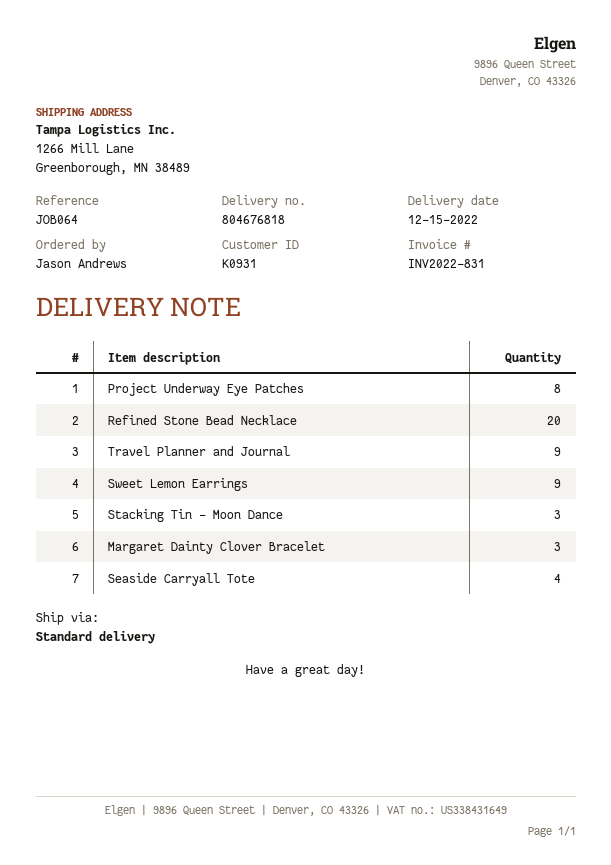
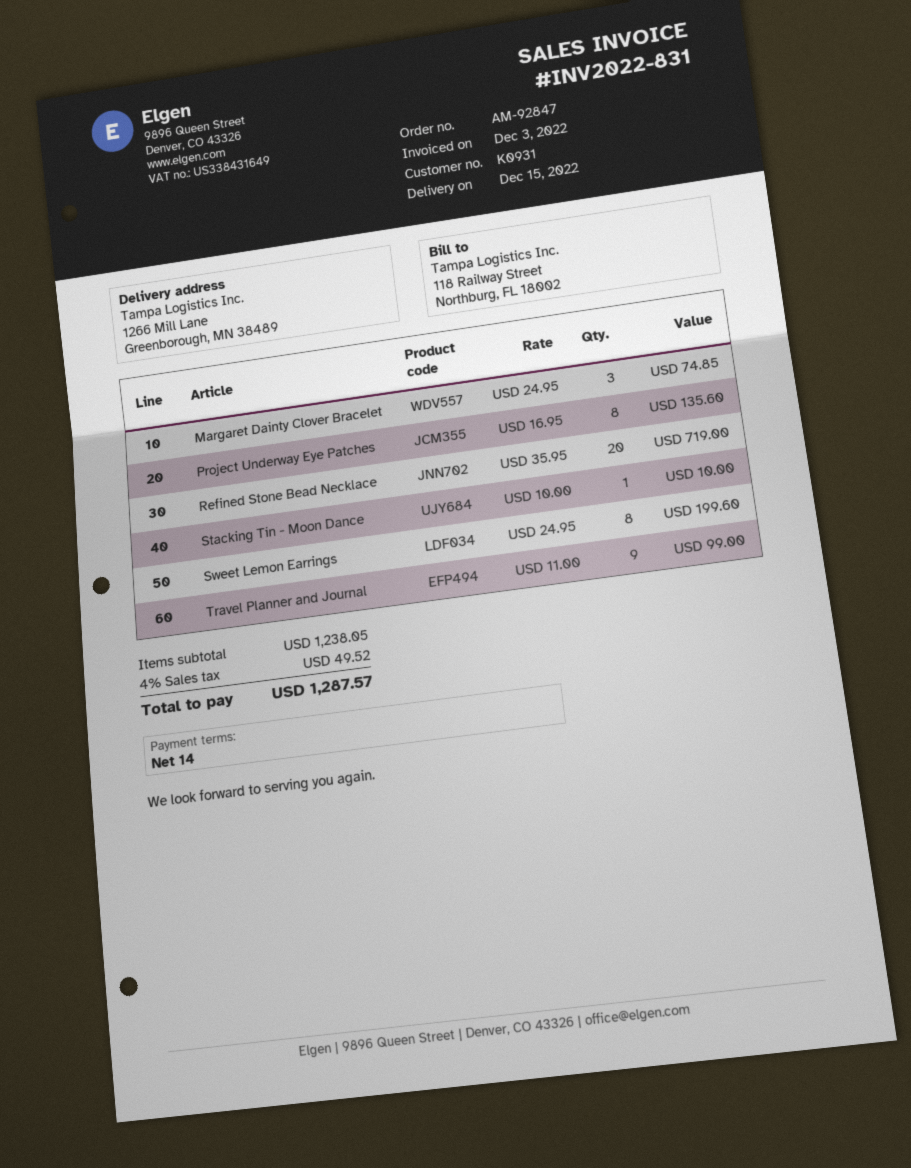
Sweet Lemon Earrings: 9 -> 8
Stacking Tin - Moon Dance: 3 -> 1
Seaside Carryall Tote: 4 -> none

